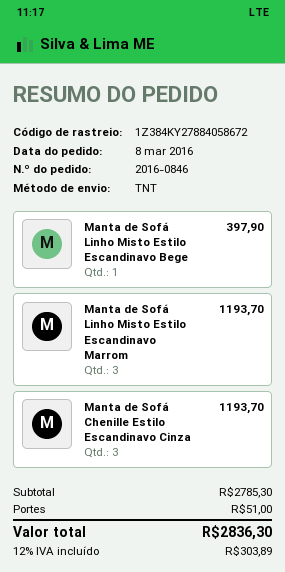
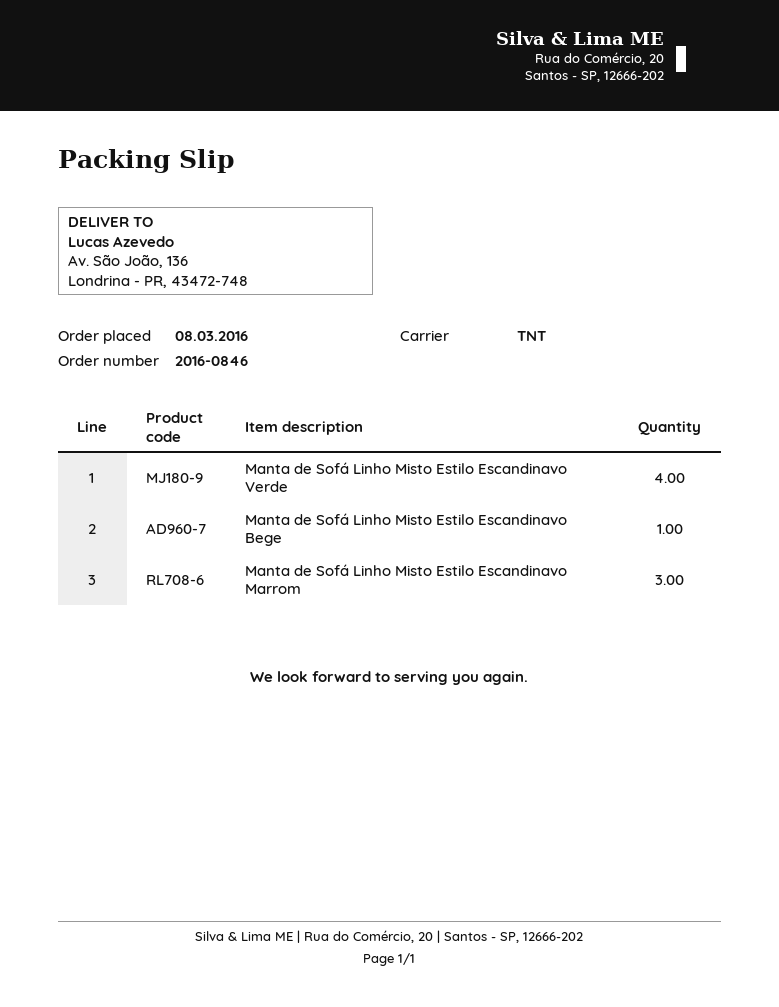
Manta de Sofá Chenille Estilo Escandinavo Cinza: 3 -> none
Manta de Sofá Linho Misto Estilo Escandinavo Verde: none -> 4

